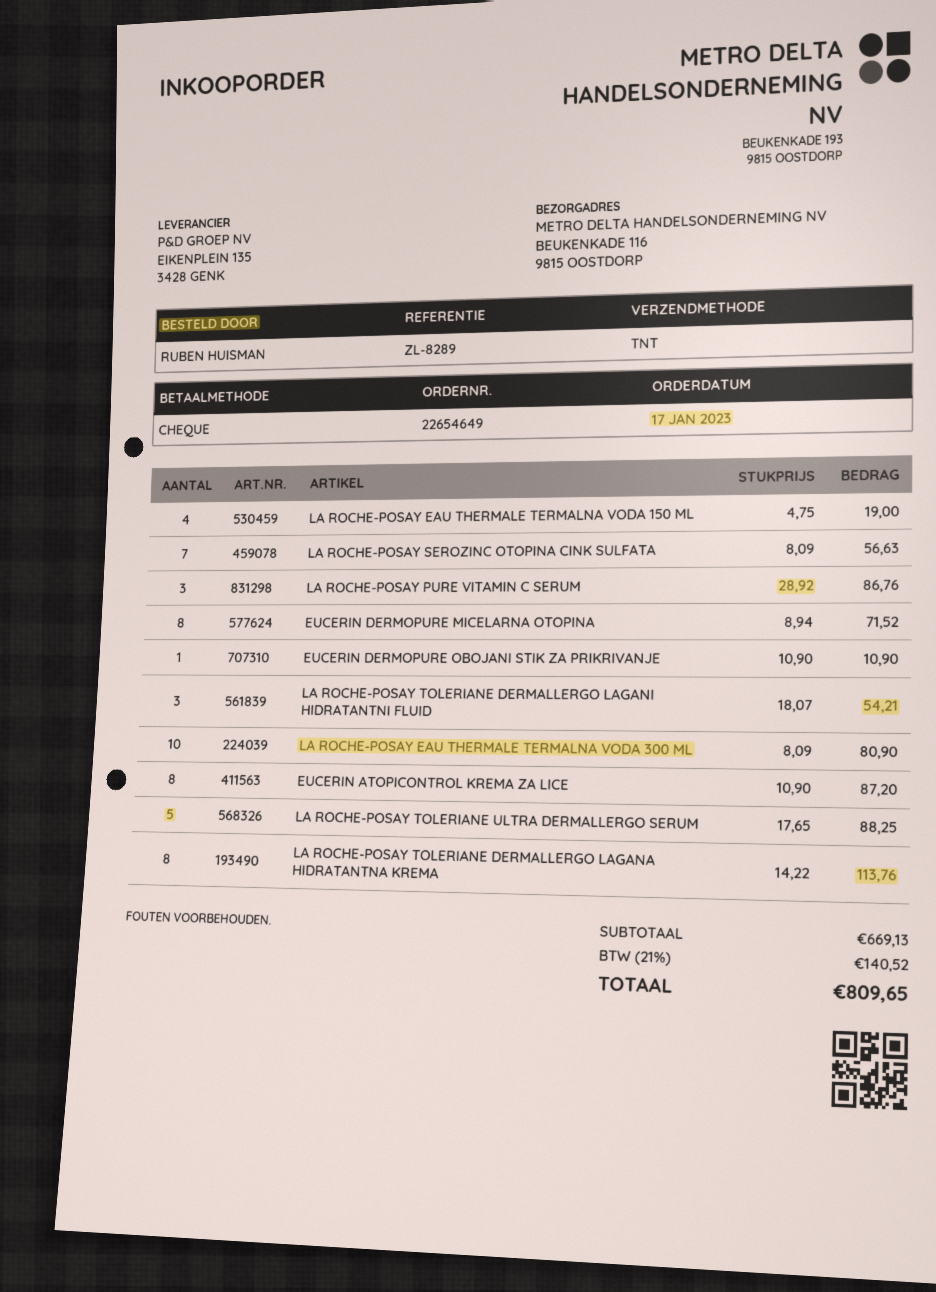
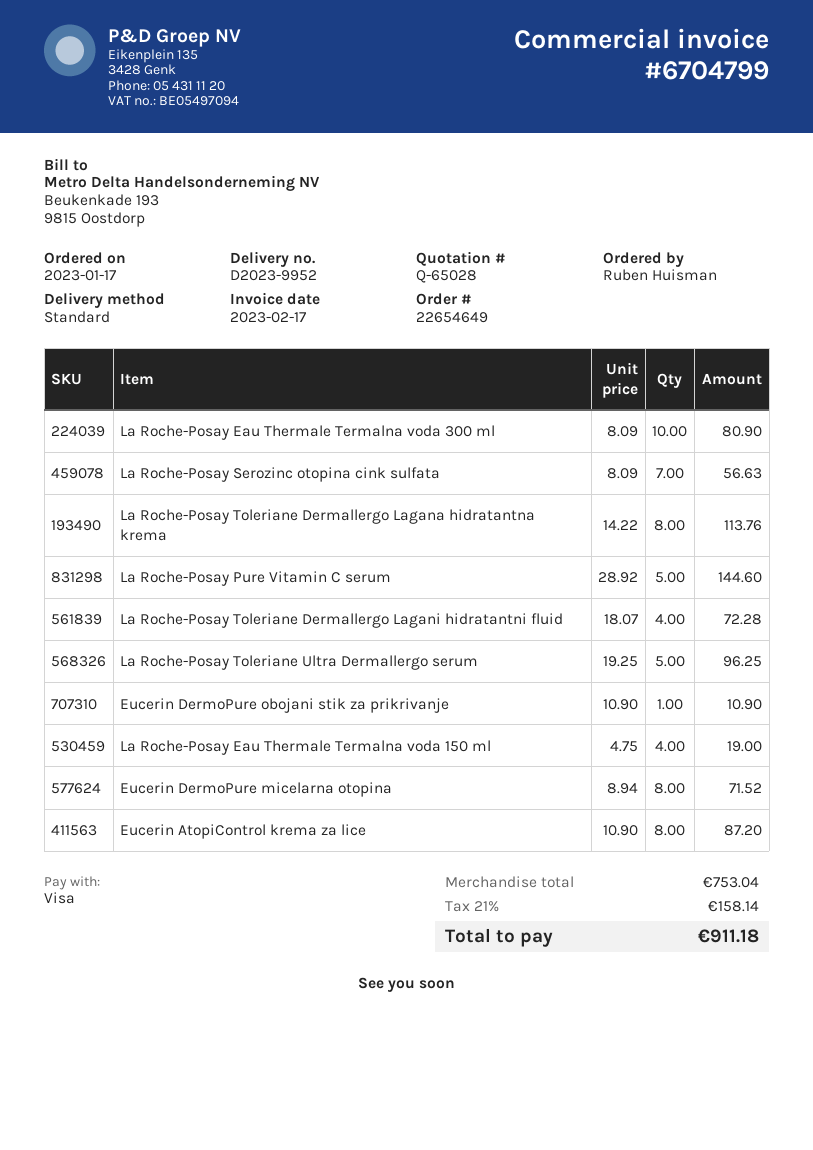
payment method: cheque -> Visa
shipping method: TNT -> standard
LA ROCHE-POSAY PURE VITAMIN C SERUM: 3 x 28.92 = 86.76 -> 5 x 28.92 = 144.60
LA ROCHE-POSAY TOLERIANE DERMALLERGO LAGANI HIDRATANTNI FLUID: 3 x 18.07 = 54.21 -> 4 x 18.07 = 72.28
LA ROCHE-POSAY TOLERIANE ULTRA DERMALLERGO SERUM: 5 x 17.65 = 88.25 -> 5 x 19.25 = 96.25
subtotal: 669.13 -> 753.04
tax: 21% = 140.52 -> 21% = 158.14
total: 809.65 -> 911.18

